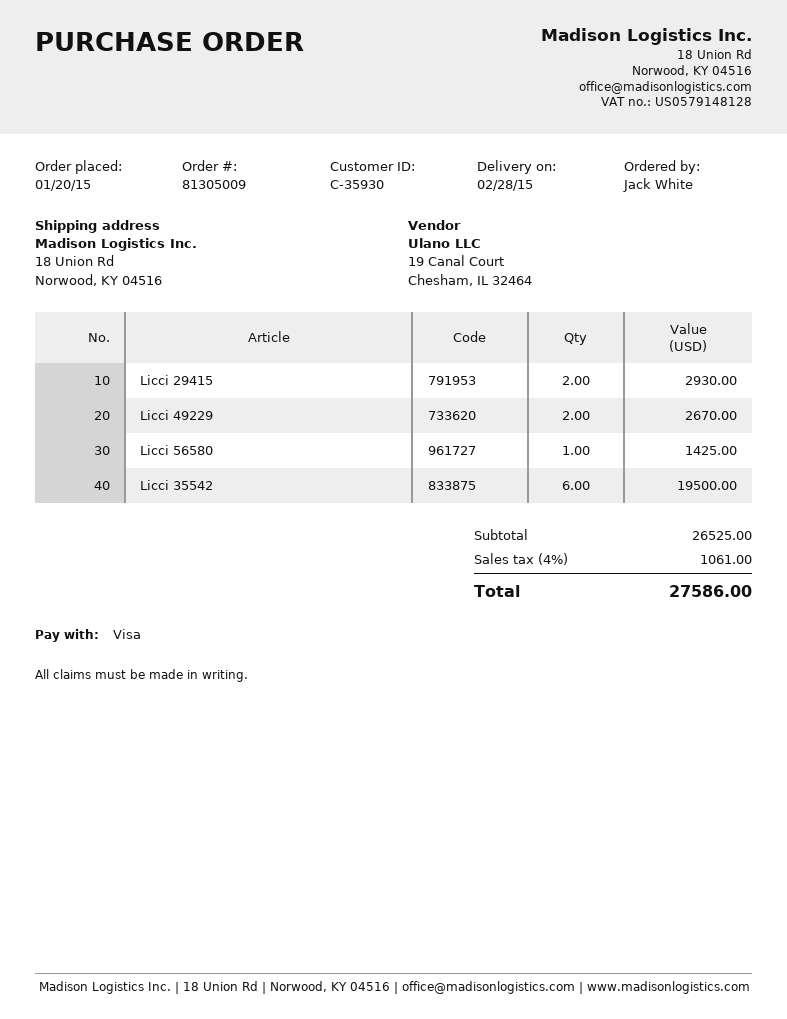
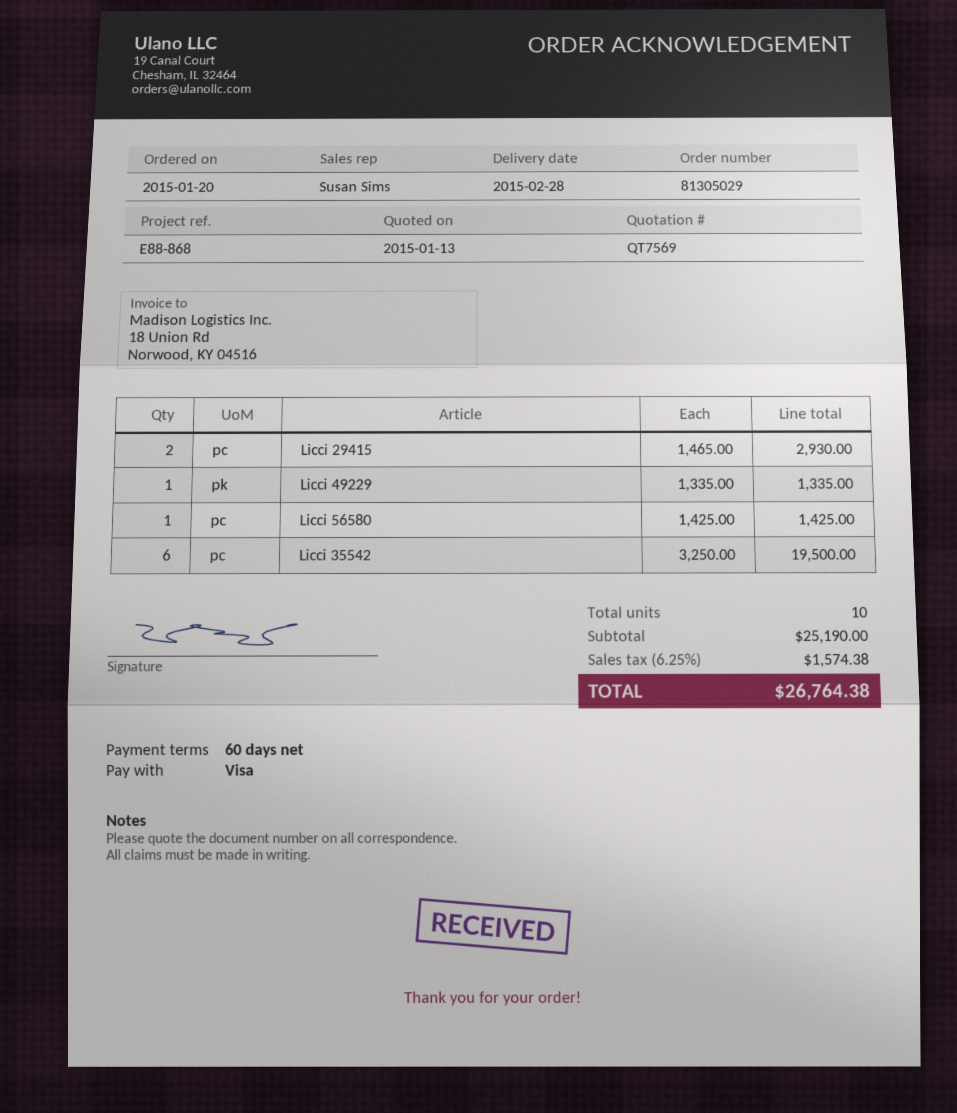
order number: 81305009 -> 81305029
Licci 49229: 2 for 2670.00 -> 1 for 1335.00
subtotal: 26525.00 -> 25190.00
tax: 4% = 1061.00 -> 6.25% = 1574.38
total: 27586.00 -> 26764.38

